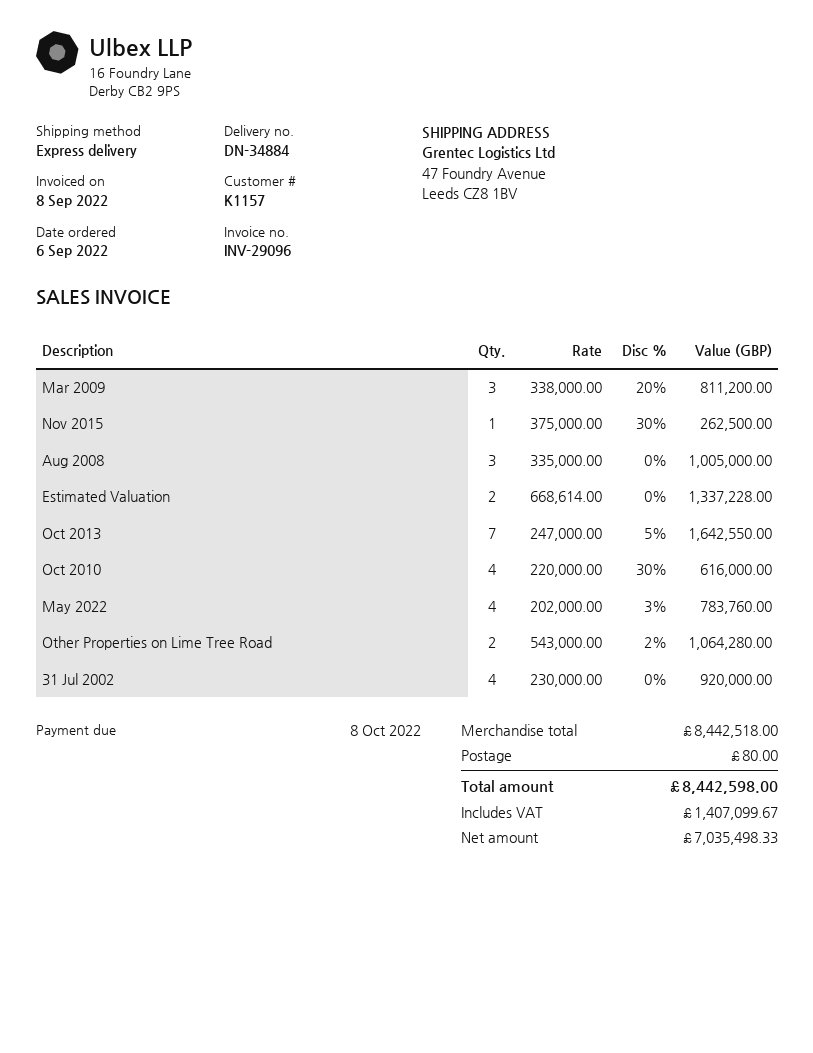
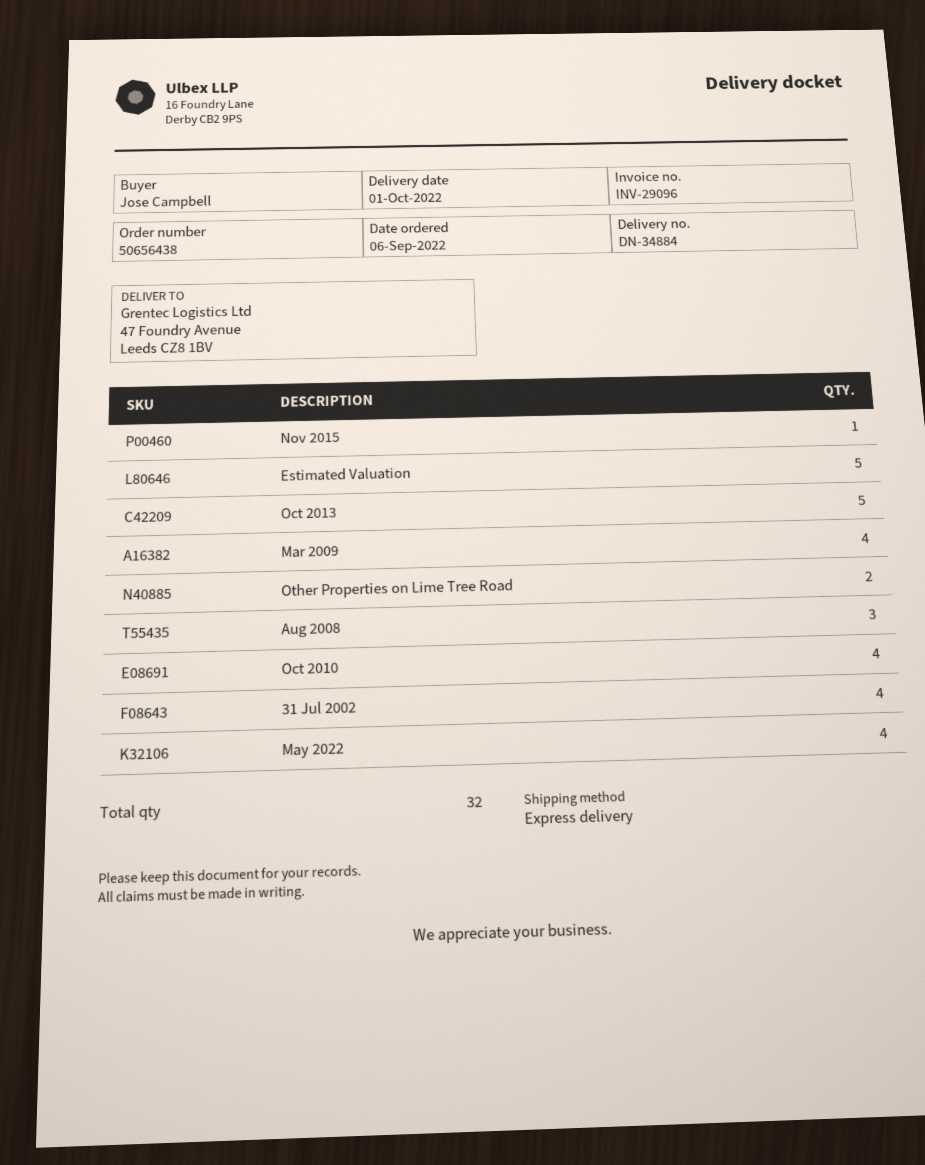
Mar 2009: 3 -> 4
Estimated Valuation: 2 -> 5
Oct 2013: 7 -> 5

